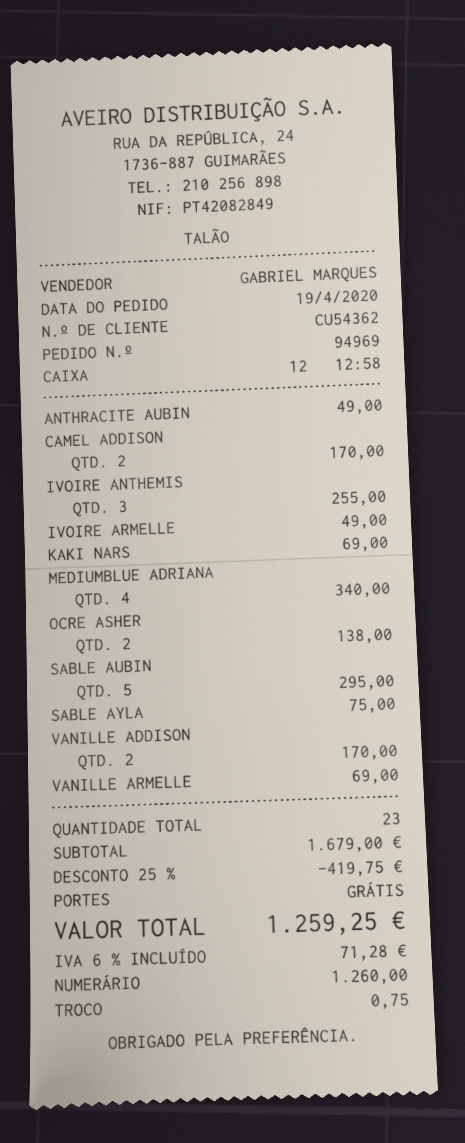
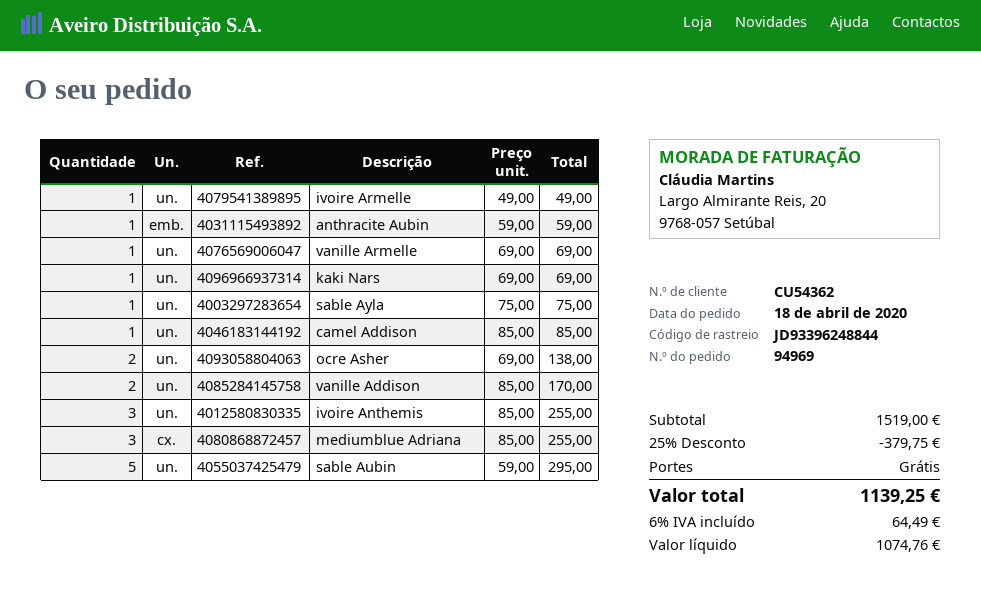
order date: 2020-04-19 -> 2020-04-18
ANTHRACITE AUBIN: 1 for 49.00 -> 1 for 59.00
CAMEL ADDISON: 2 for 170.00 -> 1 for 85.00
MEDIUMBLUE ADRIANA: 4 for 340.00 -> 3 for 255.00
subtotal: 1679.00 -> 1519.00
discount: 25% = 419.75 -> 25% = 379.75
tax: 6% = 71.28 -> 6% = 64.49
total: 1259.25 -> 1139.25

